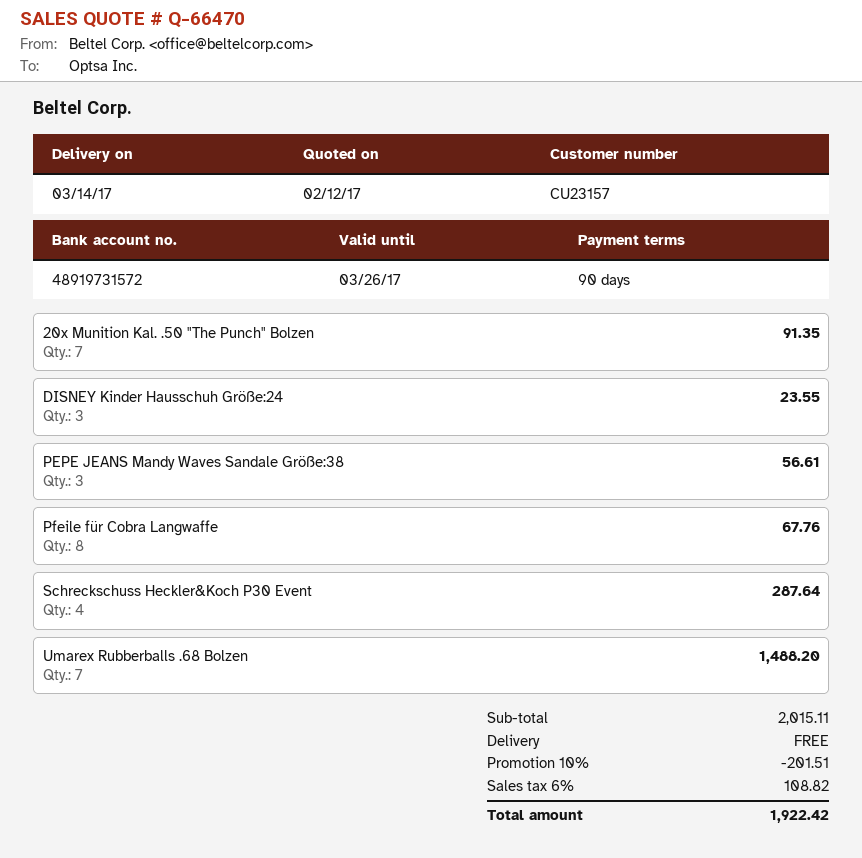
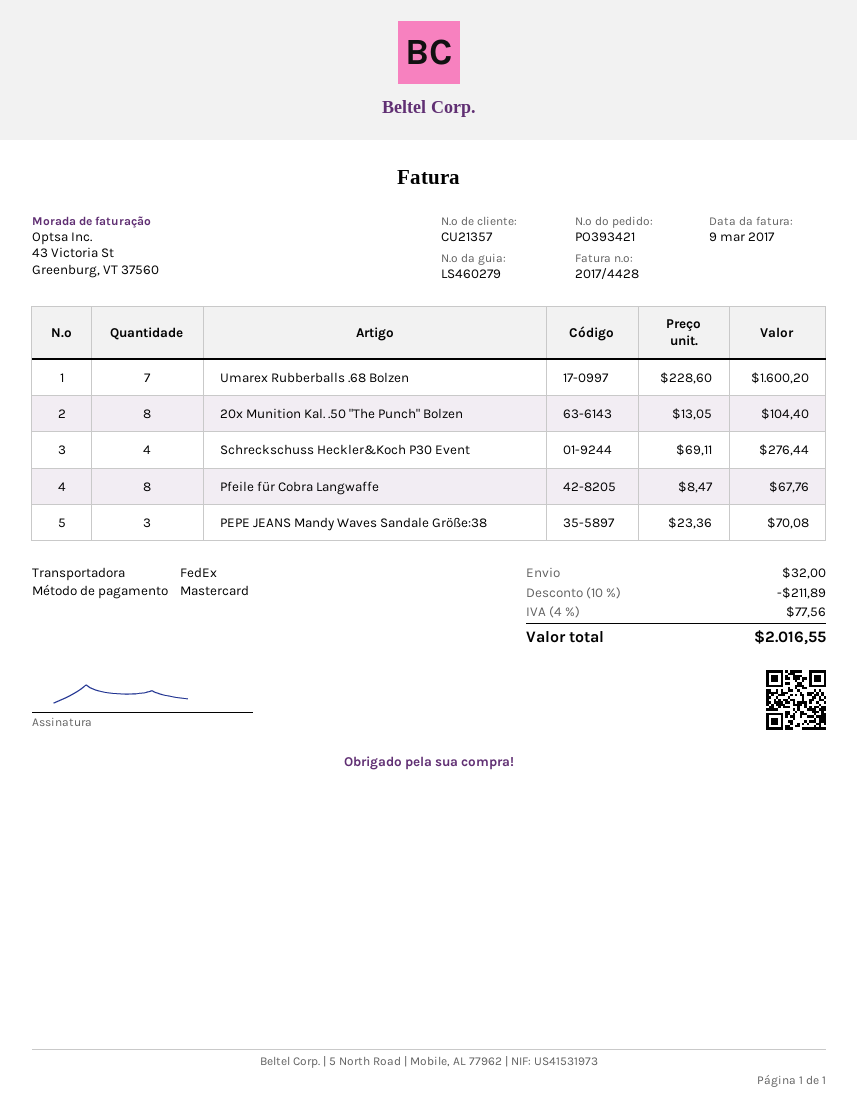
customer number: CU23157 -> CU21357
20x Munition Kal. .50 "The Punch" Bolzen: 7 for 91.35 -> 8 for 104.40
DISNEY Kinder Hausschuh Größe:24: 3 for 23.55 -> none
PEPE JEANS Mandy Waves Sandale Größe:38: 3 for 56.61 -> 3 for 70.08
Schreckschuss Heckler&Koch P30 Event: 4 for 287.64 -> 4 for 276.44
Umarex Rubberballs .68 Bolzen: 7 for 1488.20 -> 7 for 1600.20
discount: 10% = 201.51 -> 10% = 211.89
shipping: 0.00 -> 32.00
tax: 6% = 108.82 -> 4% = 77.56
total: 1922.42 -> 2016.55

